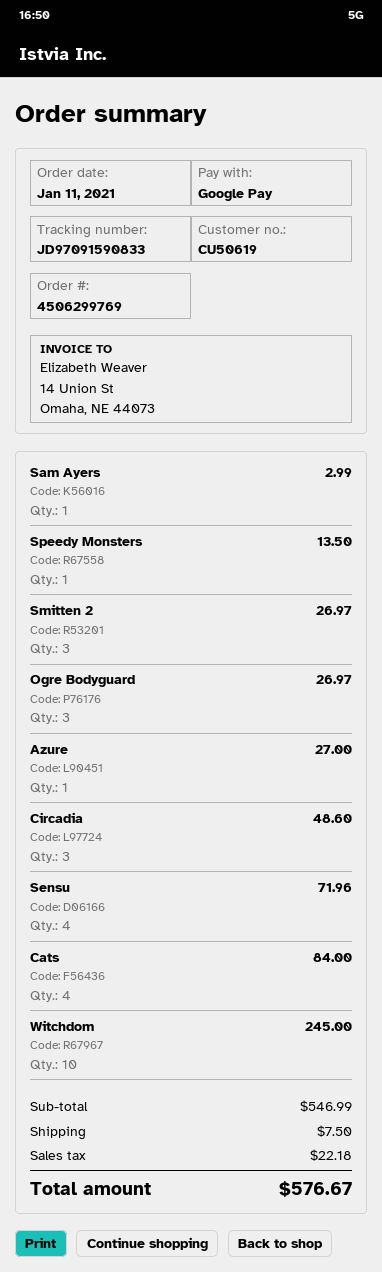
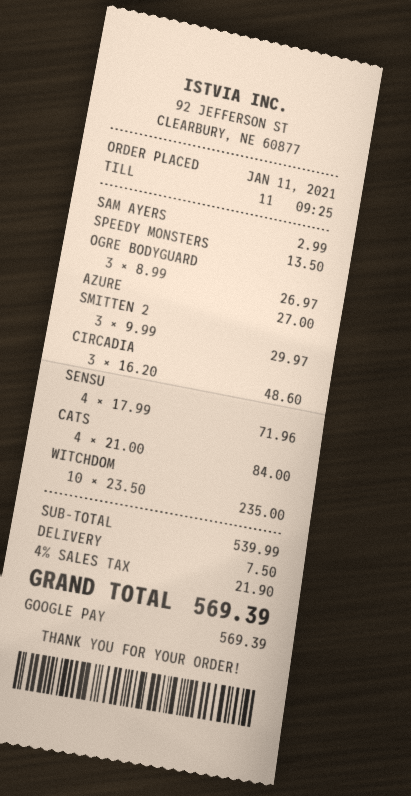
Smitten 2: 3 for 26.97 -> 3 for 29.97
Witchdom: 10 for 245.00 -> 10 for 235.00
subtotal: 546.99 -> 539.99
tax: 22.18 -> 21.90
total: 576.67 -> 569.39

